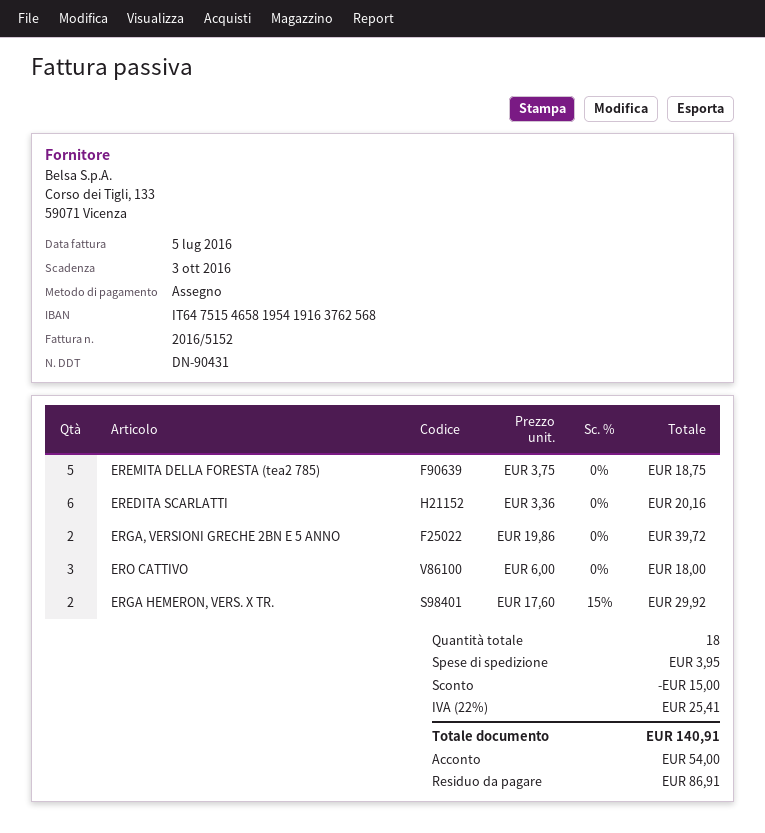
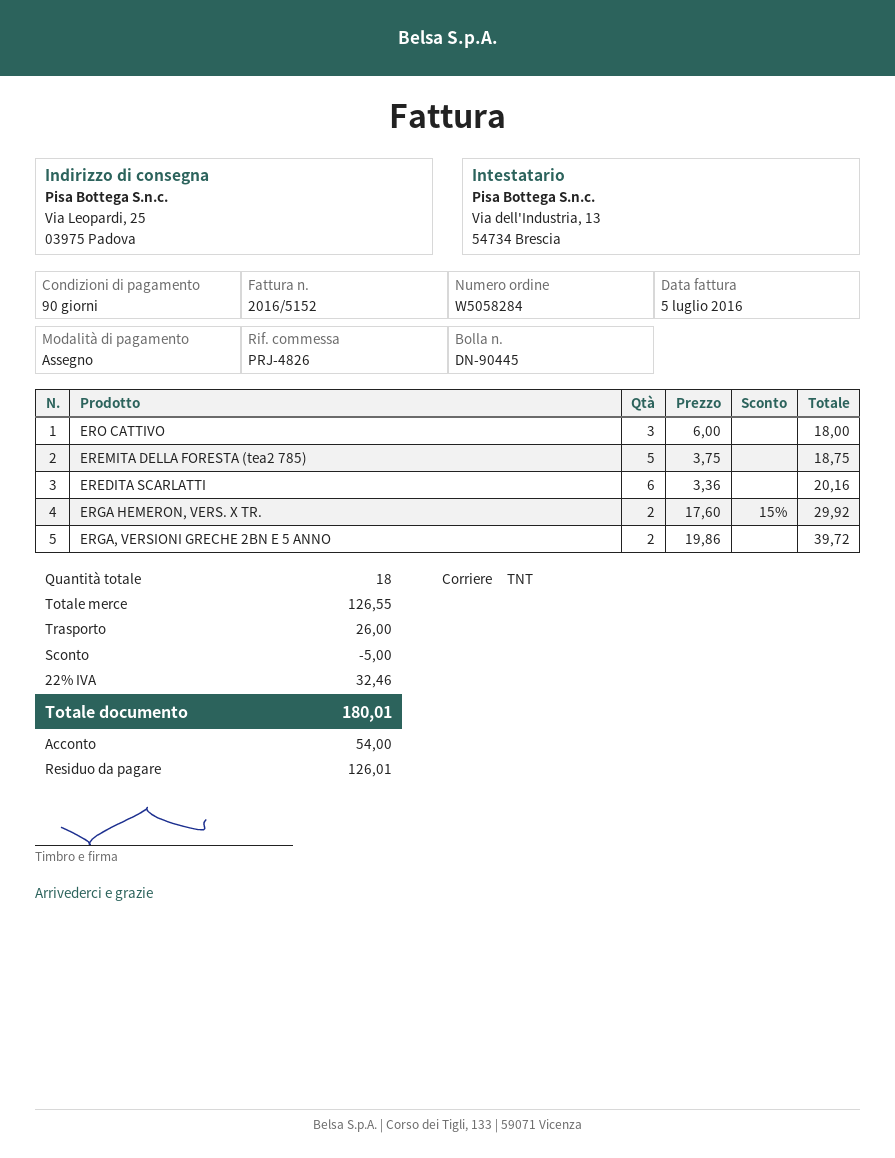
delivery note number: DN-90431 -> DN-90445
discount: 15.00 -> 5.00
shipping: 3.95 -> 26.00
tax: 22% = 25.41 -> 22% = 32.46
total: 140.91 -> 180.01
balance: 86.91 -> 126.01

